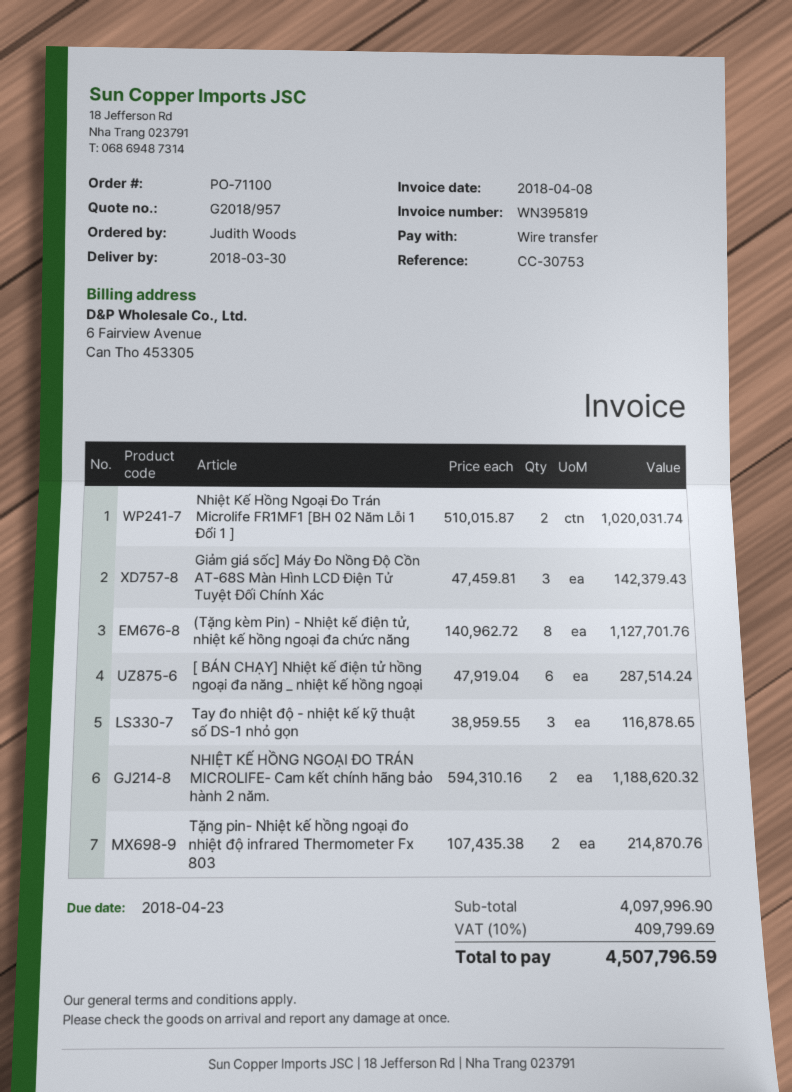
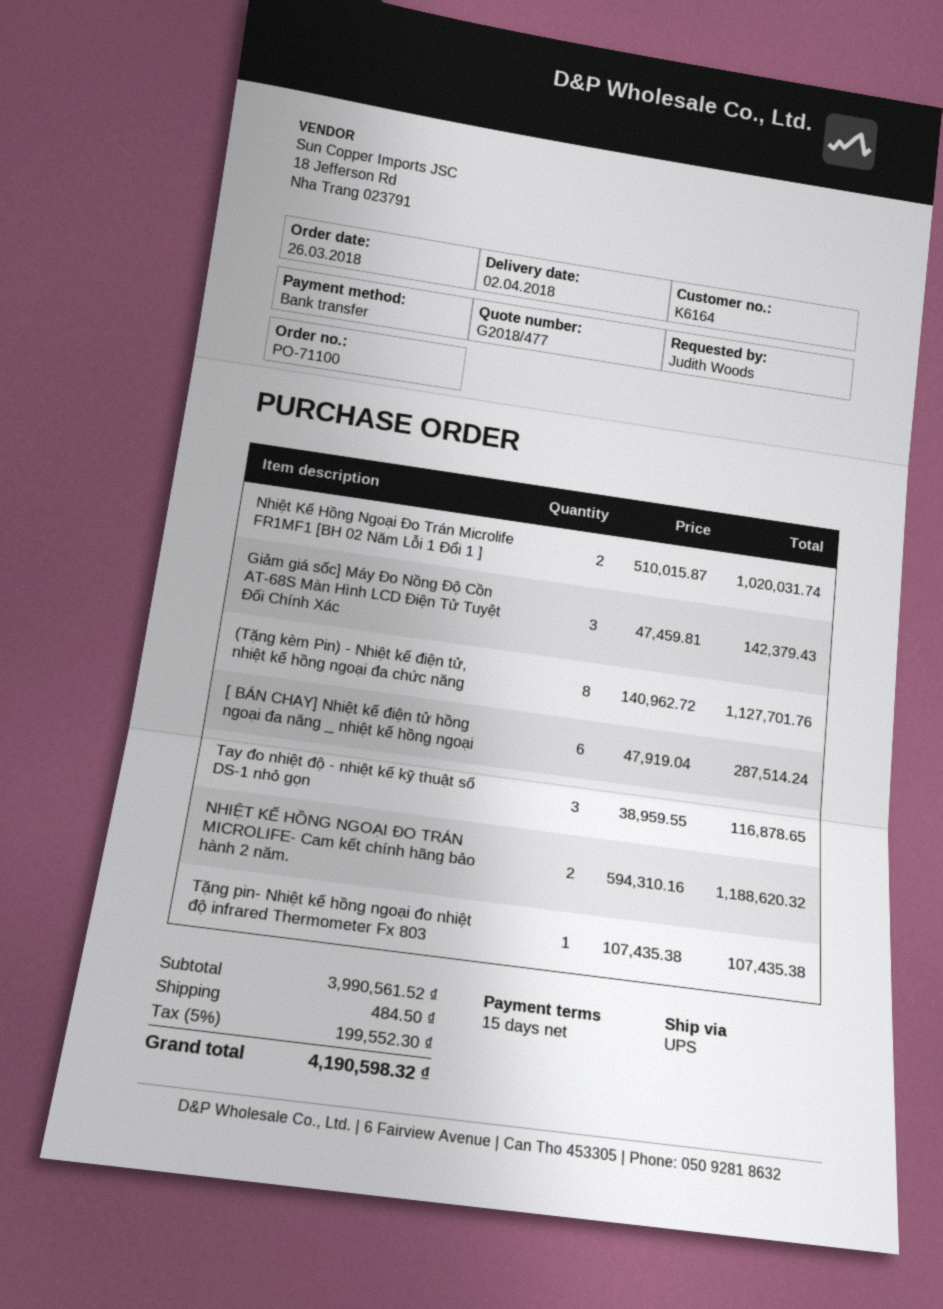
quote number: G2018/957 -> G2018/477
delivery date: 2018-03-30 -> 2018-04-02
Tặng pin- Nhiệt kế hồng ngoại đo nhiệt độ infrared Thermometer Fx 803: 2 x 107435.38 = 214870.76 -> 1 x 107435.38 = 107435.38
subtotal: 4097996.90 -> 3990561.52
shipping: none -> 484.50
tax: 10% = 409799.69 -> 5% = 199552.30
total: 4507796.59 -> 4190598.32

